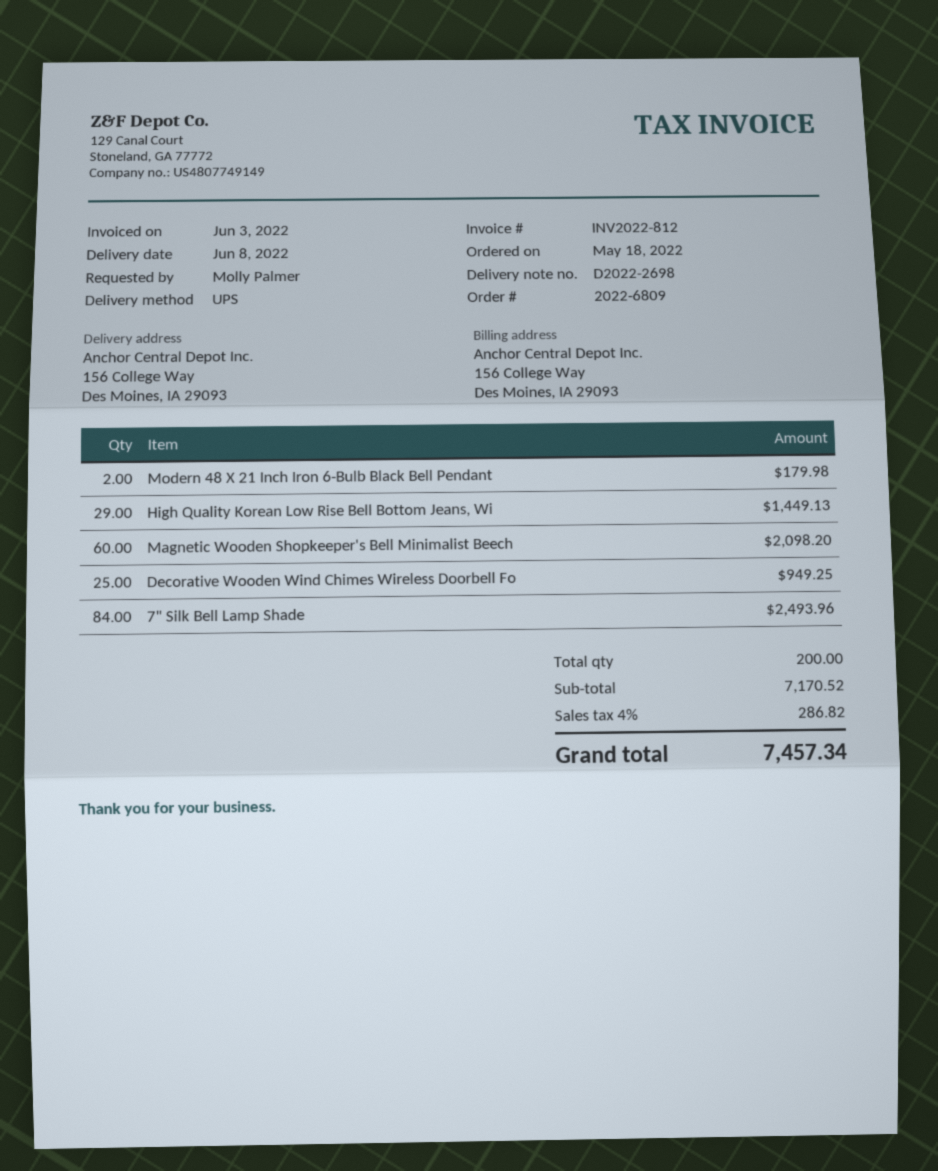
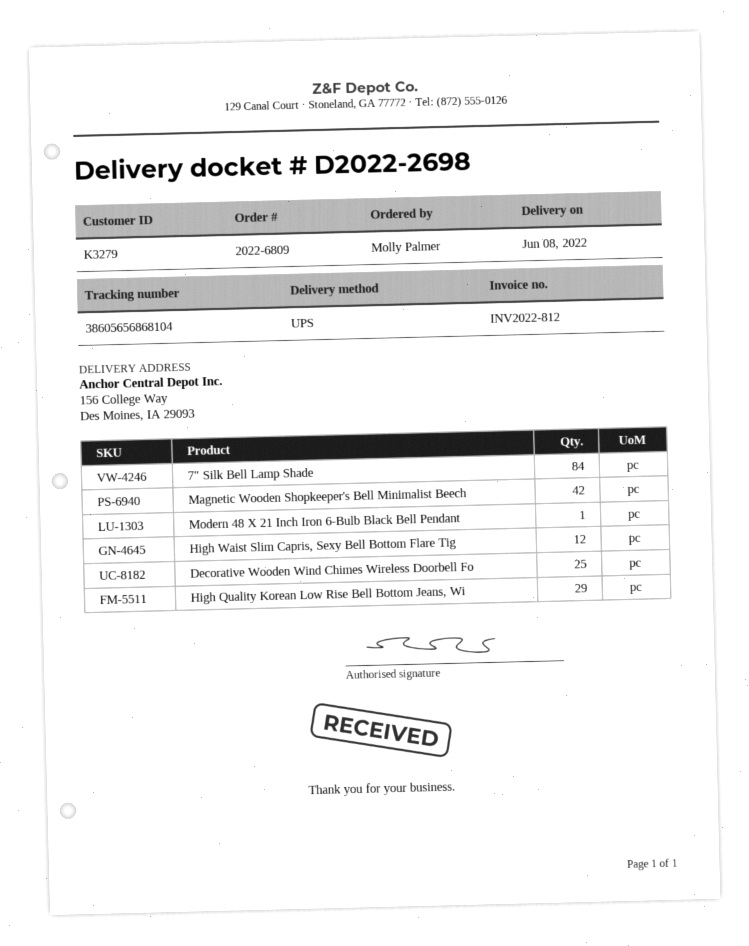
Modern 48 X 21 Inch Iron 6-Bulb Black Bell Pendant: 2 -> 1
Magnetic Wooden Shopkeeper's Bell Minimalist Beech: 60 -> 42
High Waist Slim Capris, Sexy Bell Bottom Flare Tig: none -> 12

